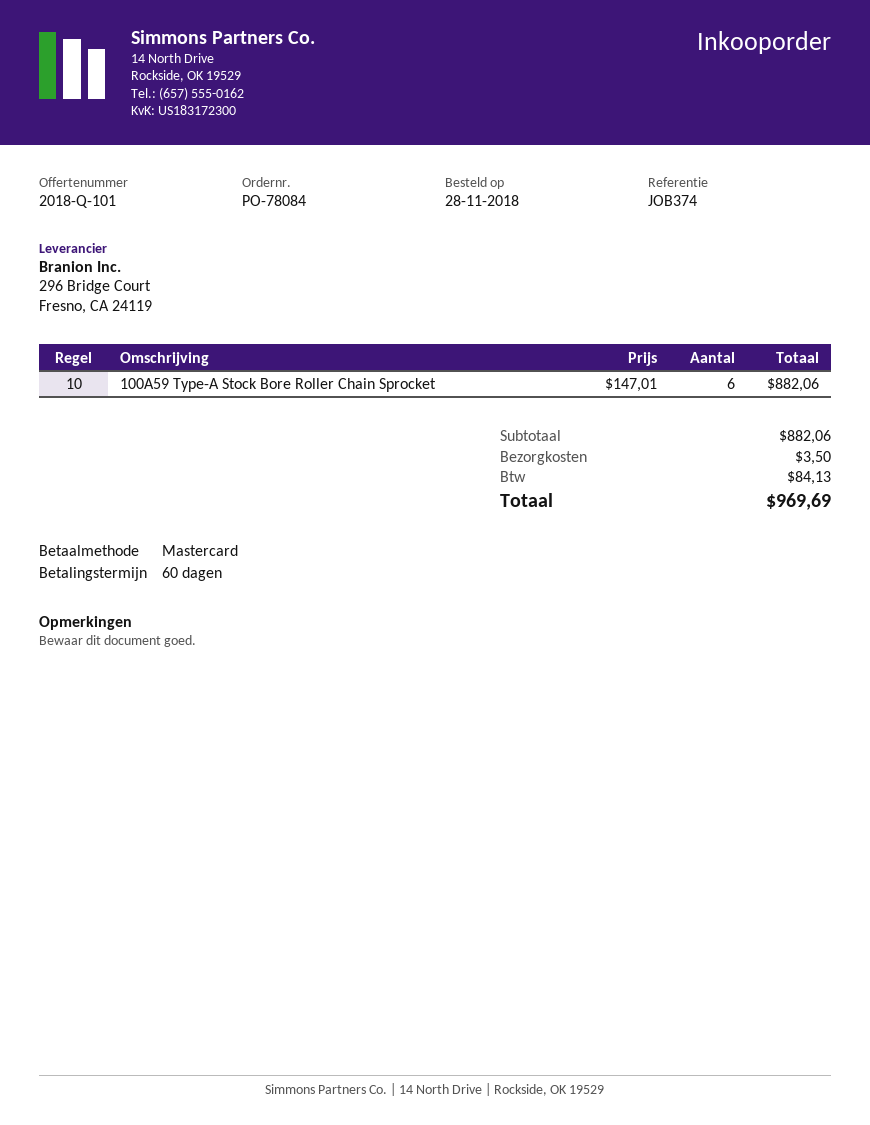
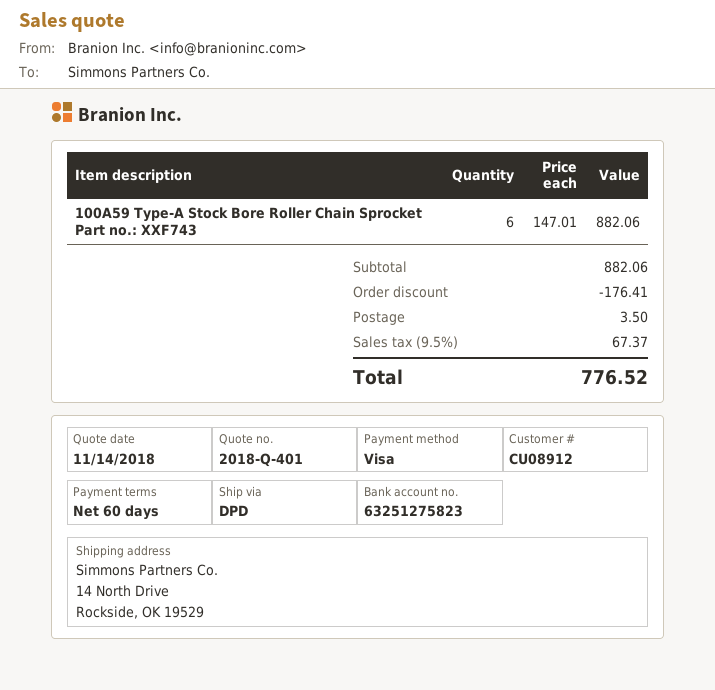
quote number: 2018-Q-101 -> 2018-Q-401
payment method: Mastercard -> Visa
discount: none -> 176.41
tax: 84.13 -> 67.37
total: 969.69 -> 776.52

